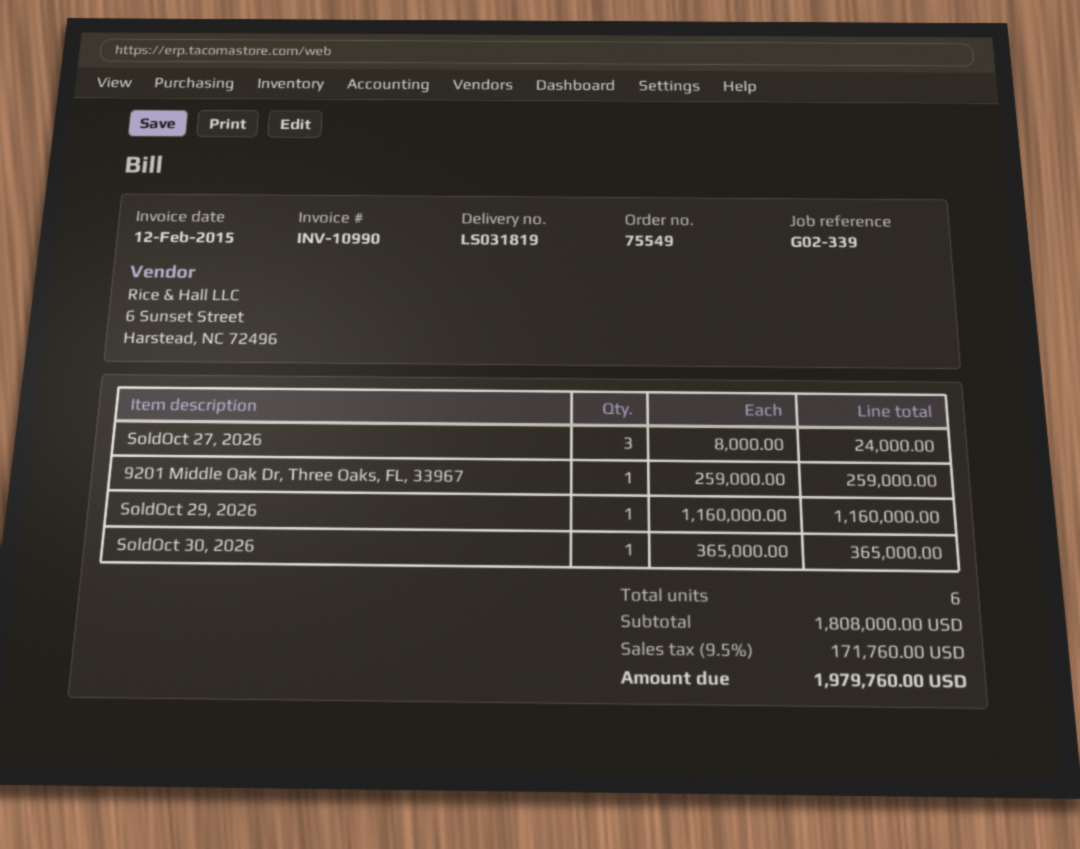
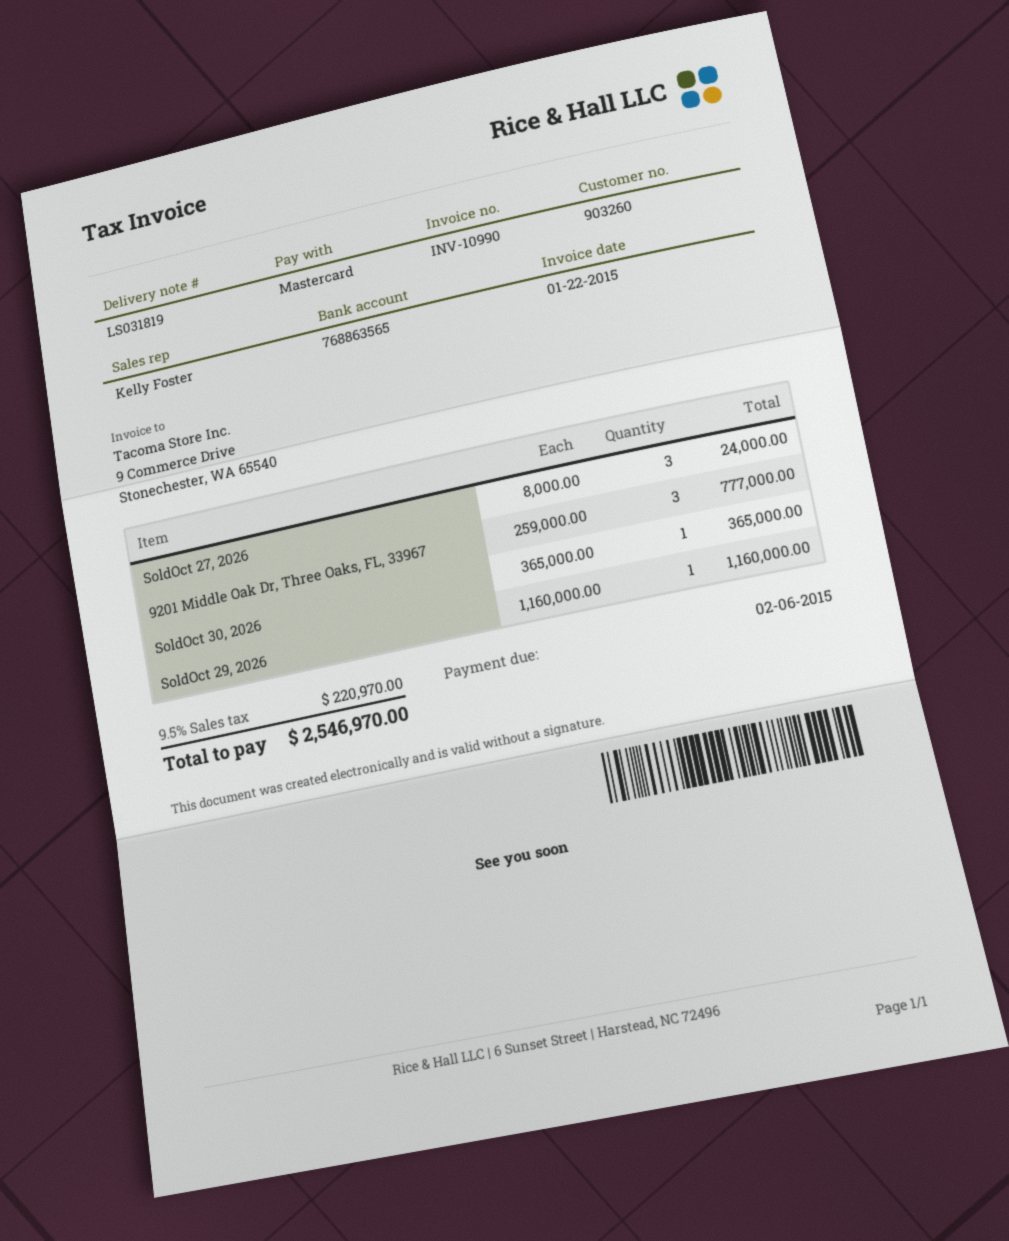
invoice date: 2015-02-12 -> 2015-01-22
9201 Middle Oak Dr, Three Oaks, FL, 33967: 1 x 259000.00 = 259000.00 -> 3 x 259000.00 = 777000.00
tax: 9.5% = 171760.00 -> 9.5% = 220970.00
total: 1979760.00 -> 2546970.00

